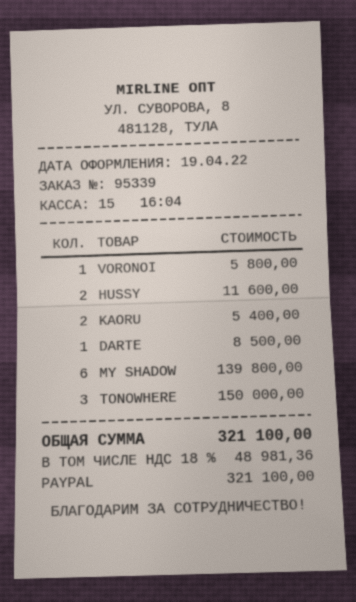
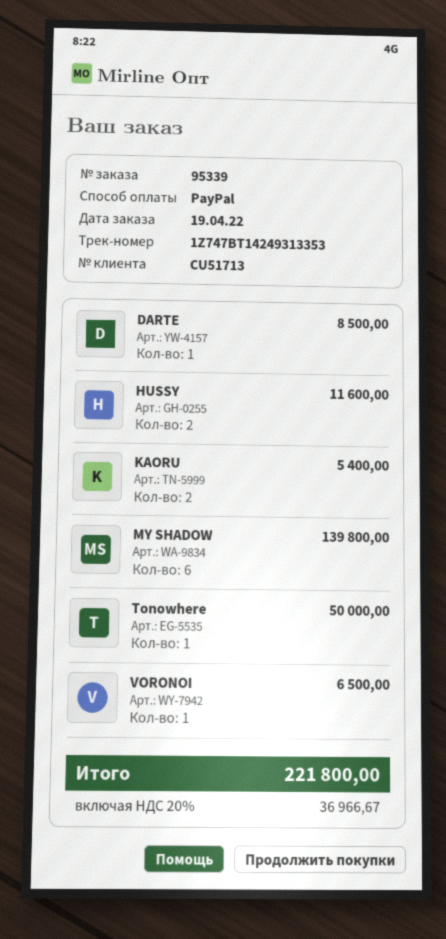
VORONOI: 1 for 5800.00 -> 1 for 6500.00
TONOWHERE: 3 for 150000.00 -> 1 for 50000.00
tax: 18% = 48981.36 -> 20% = 36966.67
total: 321100.00 -> 221800.00

